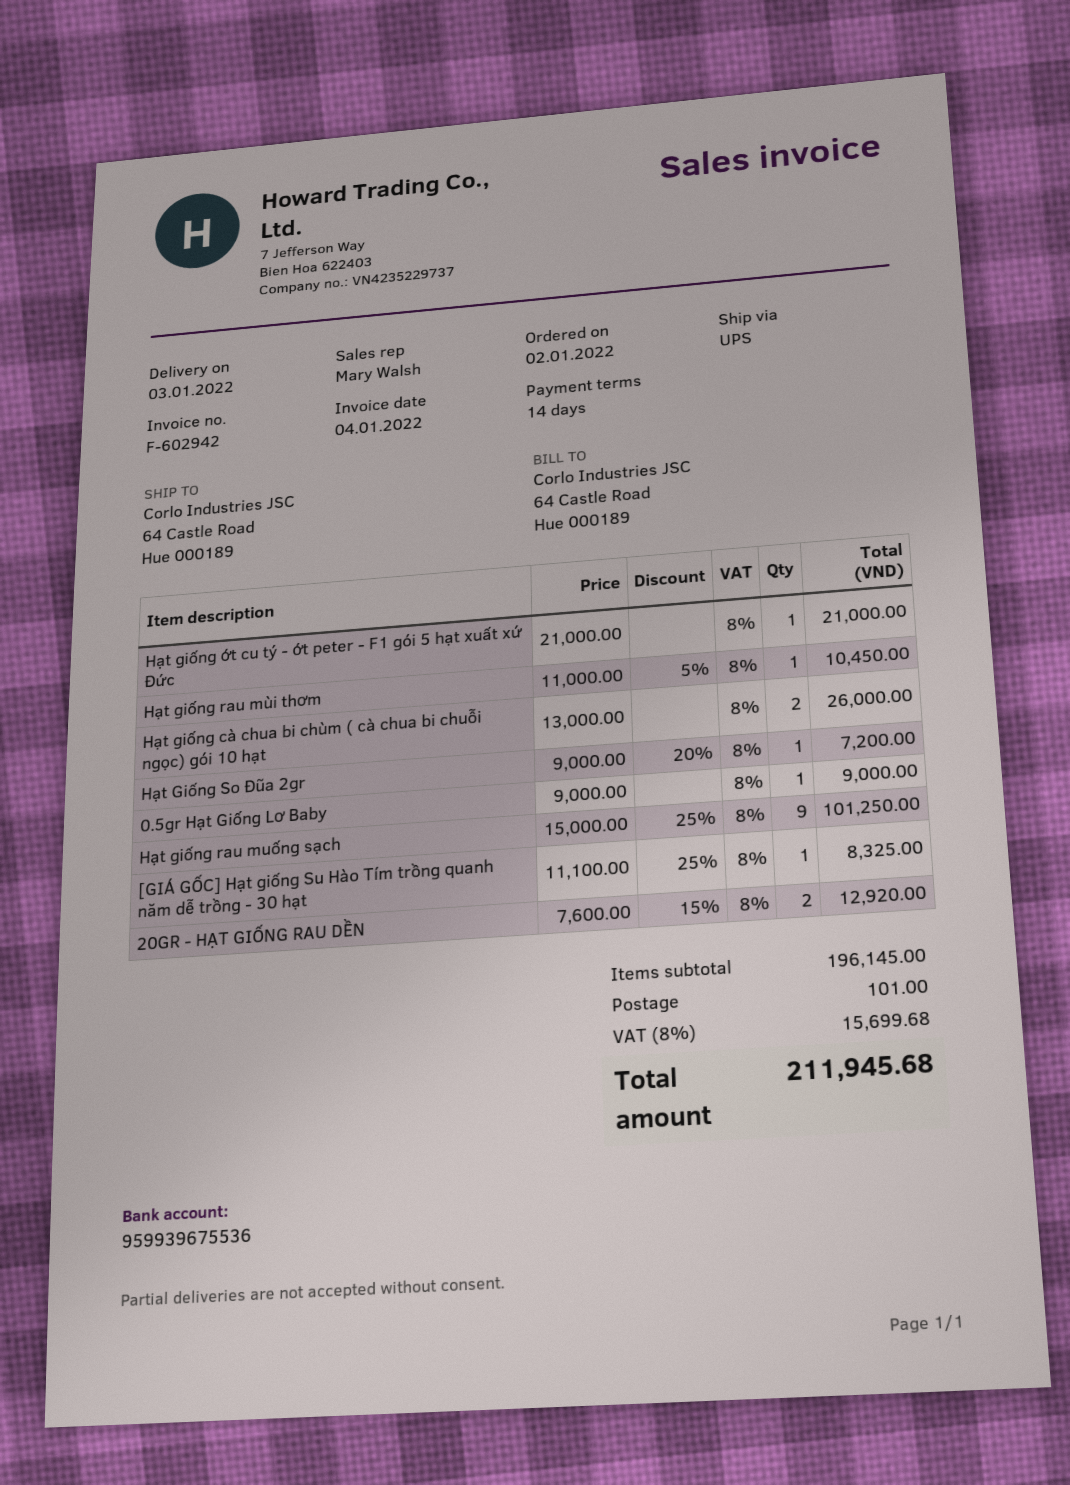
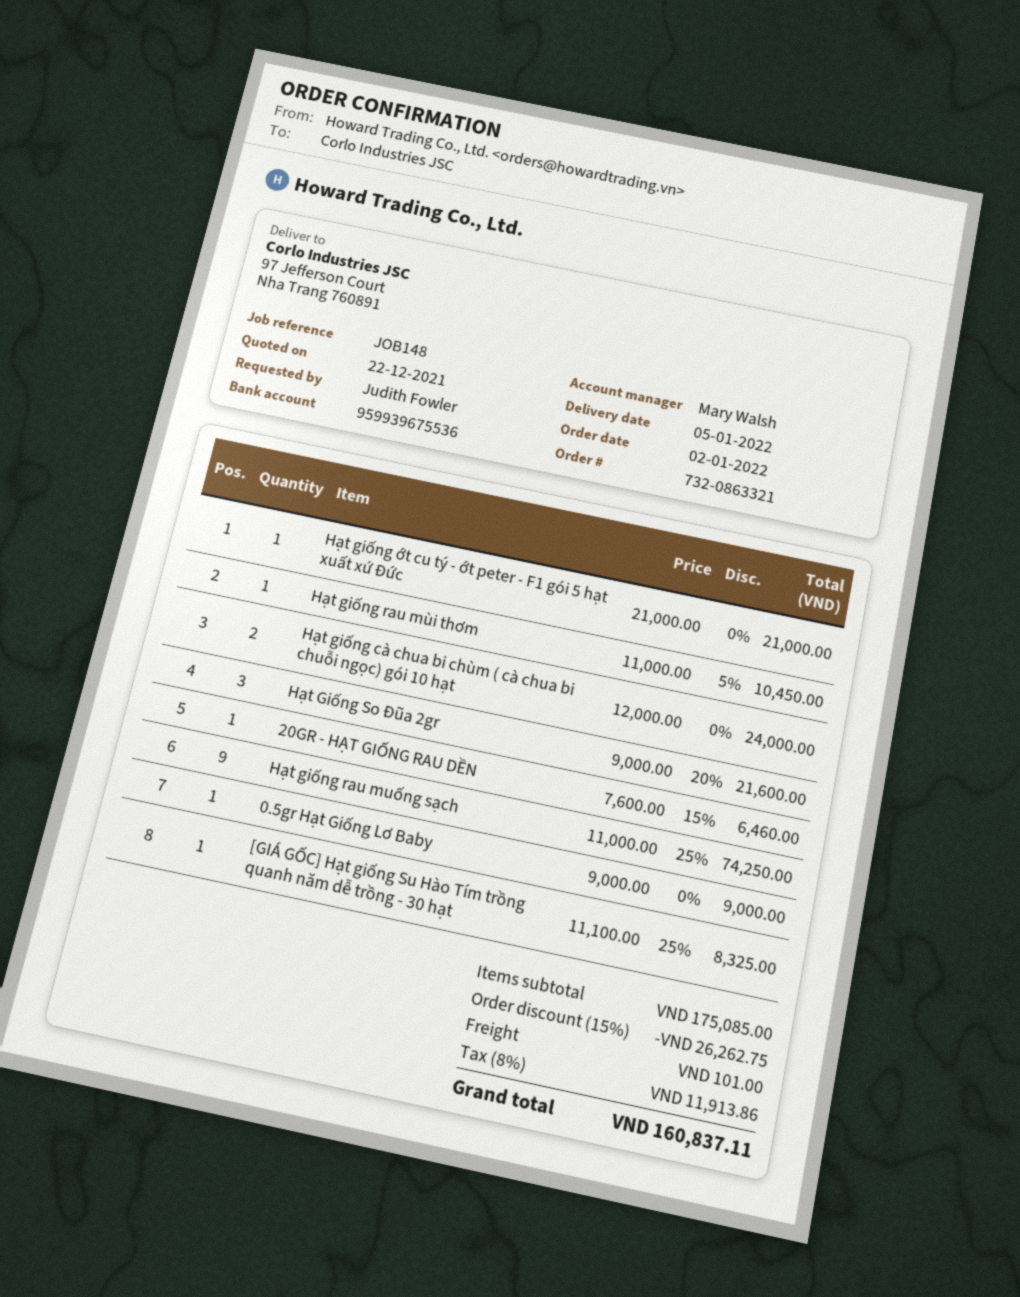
delivery date: 2022-01-03 -> 2022-01-05
ship to: 64 Castle Road, Hue 000189 -> 97 Jefferson Court, Nha Trang 760891
Hạt giống cà chua bi chùm ( cà chua bi chuỗi ngọc) gói 10 hạt: 2 x 13000.00 = 26000.00 -> 2 x 12000.00 = 24000.00
Hạt Giống So Đũa 2gr: 1 x 9000.00 - 20% = 7200.00 -> 3 x 9000.00 - 20% = 21600.00
Hạt giống rau muống sạch: 9 x 15000.00 - 25% = 101250.00 -> 9 x 11000.00 - 25% = 74250.00
20GR - HẠT GIỐNG RAU DỀN: 2 x 7600.00 - 15% = 12920.00 -> 1 x 7600.00 - 15% = 6460.00
subtotal: 196145.00 -> 175085.00
discount: none -> 15% = 26262.75
tax: 8% = 15699.68 -> 8% = 11913.86
total: 211945.68 -> 160837.11

